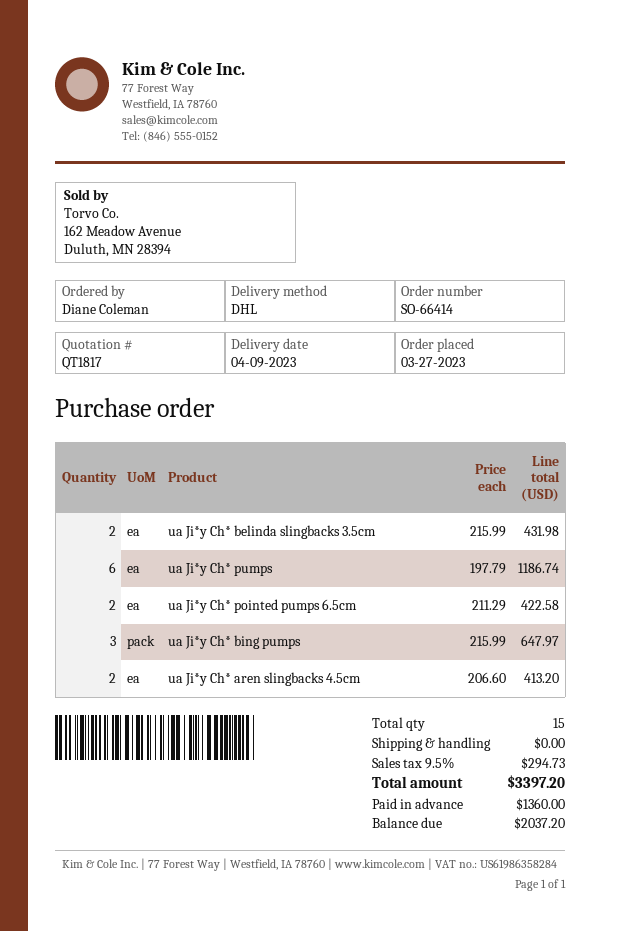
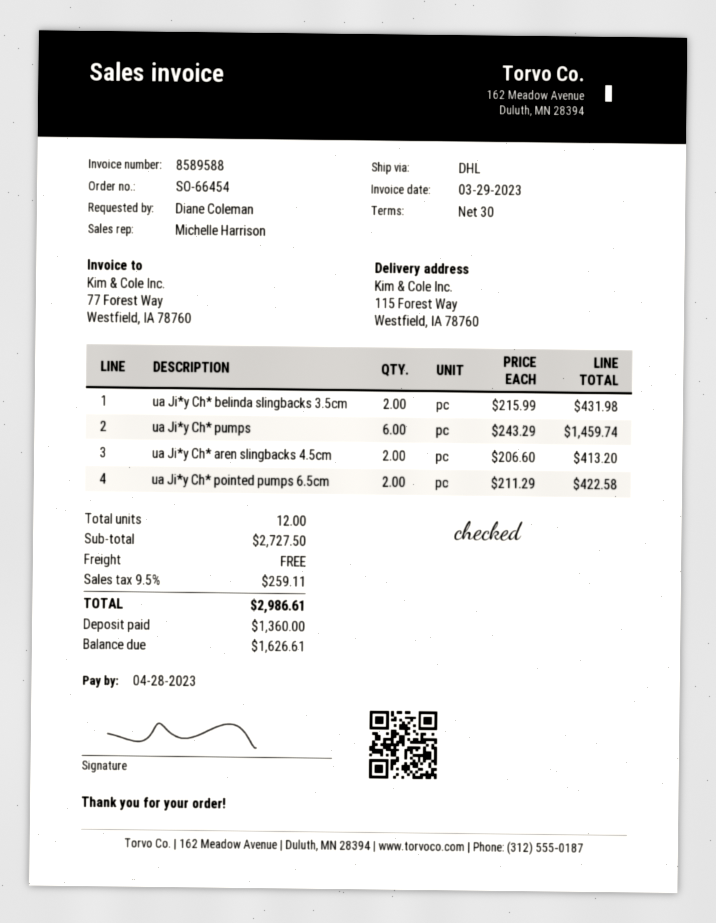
order number: SO-66414 -> SO-66454
ua Ji*y Ch* pumps: 6 x 197.79 = 1186.74 -> 6 x 243.29 = 1459.74
ua Ji*y Ch* bing pumps: 3 x 215.99 = 647.97 -> none
total quantity: 15 -> 12
tax: 9.5% = 294.73 -> 9.5% = 259.11
total: 3397.20 -> 2986.61
balance: 2037.20 -> 1626.61

